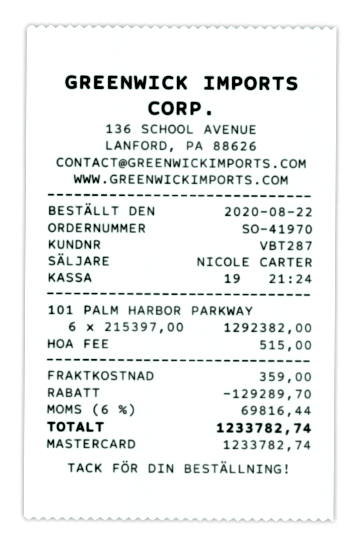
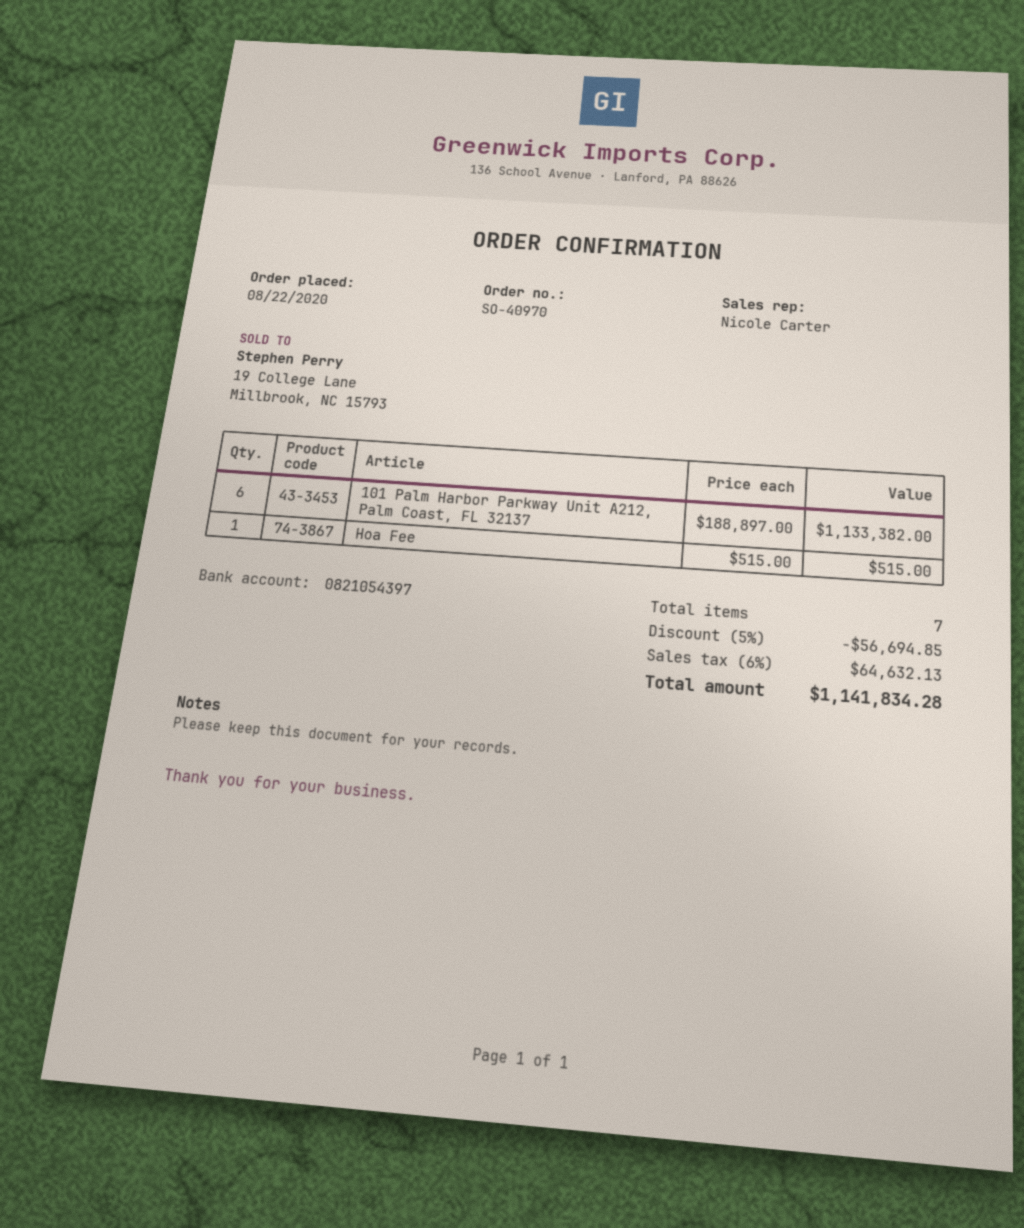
order number: SO-41970 -> SO-40970
101 PALM HARBOR PARKWAY: 6 x 215397.00 = 1292382.00 -> 6 x 188897.00 = 1133382.00
discount: 129289.70 -> 56694.85
shipping: 359.00 -> none
tax: 6% = 69816.44 -> 6% = 64632.13
total: 1233782.74 -> 1141834.28

